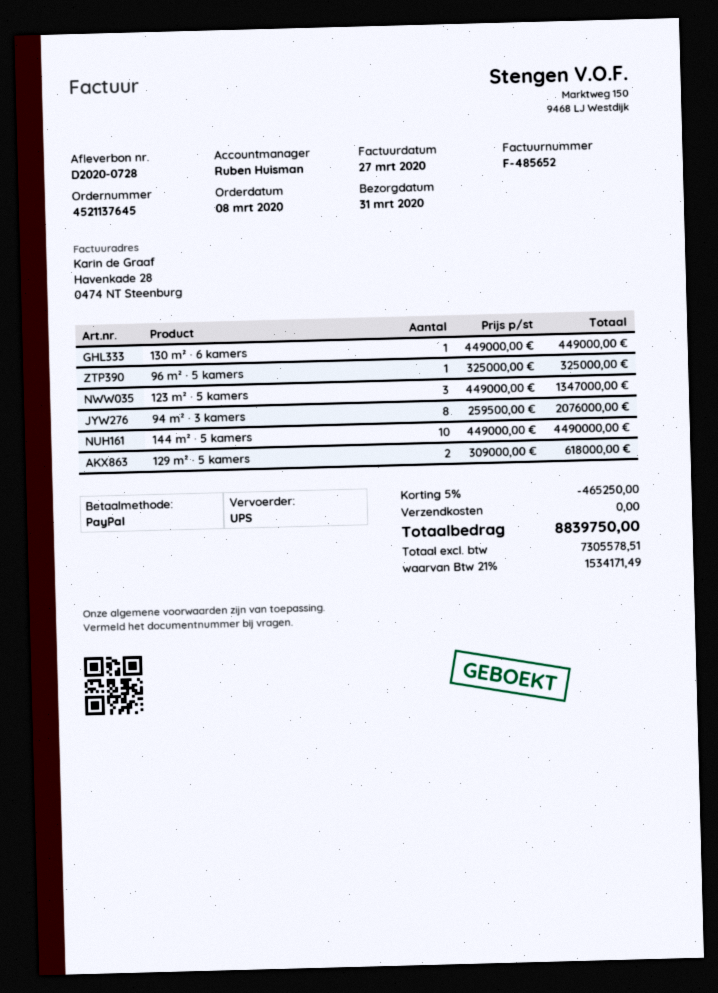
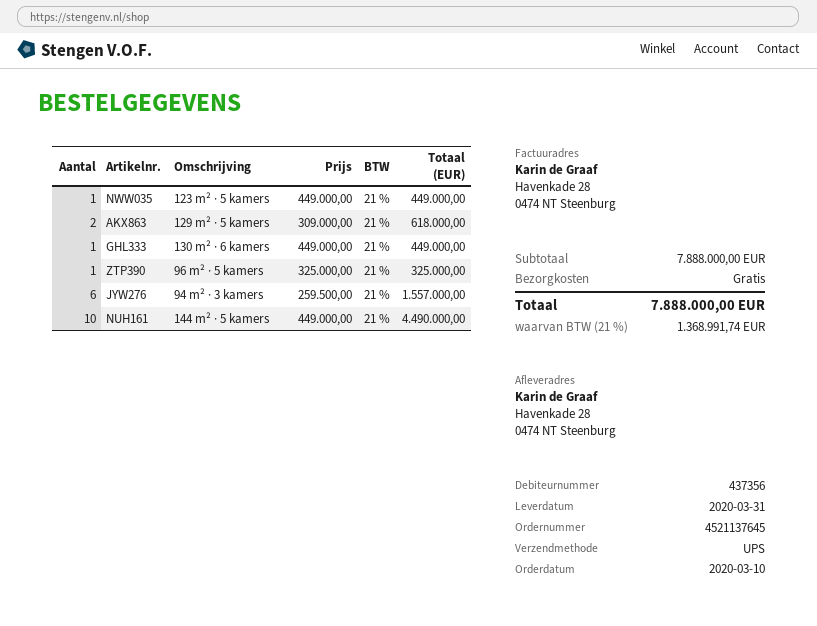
order date: 2020-03-08 -> 2020-03-10
123 m² · 5 kamers: 3 x 449000.00 = 1347000.00 -> 1 x 449000.00 = 449000.00
94 m² · 3 kamers: 8 x 259500.00 = 2076000.00 -> 6 x 259500.00 = 1557000.00
discount: 5% = 465250.00 -> none
tax: 21% = 1534171.49 -> 21% = 1368991.74
total: 8839750.00 -> 7888000.00

